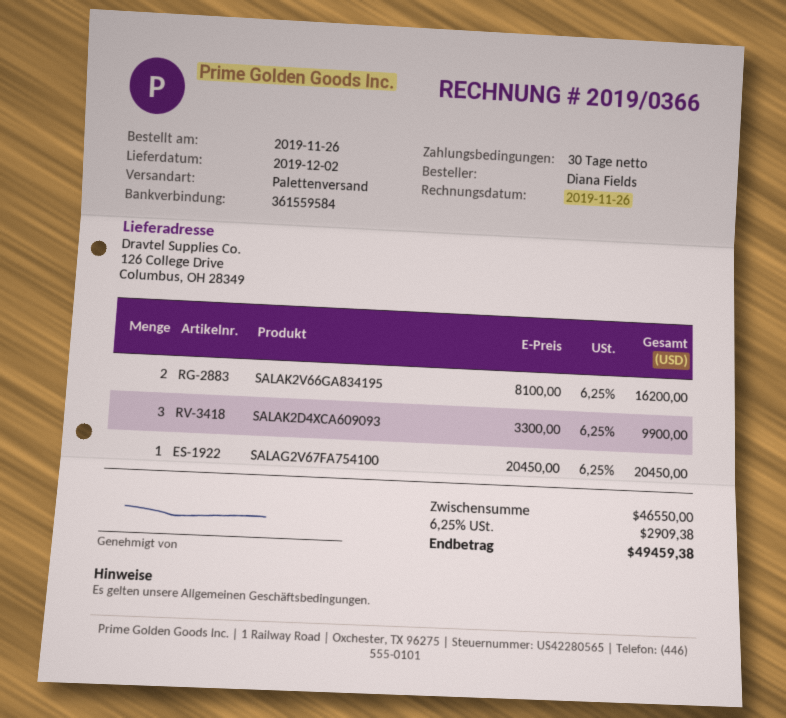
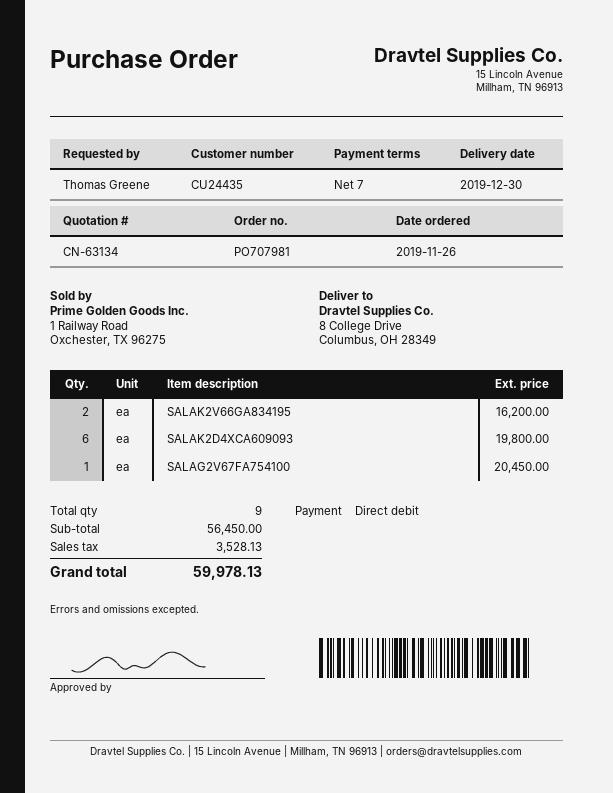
delivery date: 2019-12-02 -> 2019-12-30
payment terms: 30 days -> 7 days
ordered by: Diana Fields -> Thomas Greene
ship to: 126 College Drive, Columbus, OH 28349 -> 8 College Drive, Columbus, OH 28349
SALAK2D4XCA609093: 3 for 9900.00 -> 6 for 19800.00
subtotal: 46550.00 -> 56450.00
tax: 2909.38 -> 3528.13
total: 49459.38 -> 59978.13

